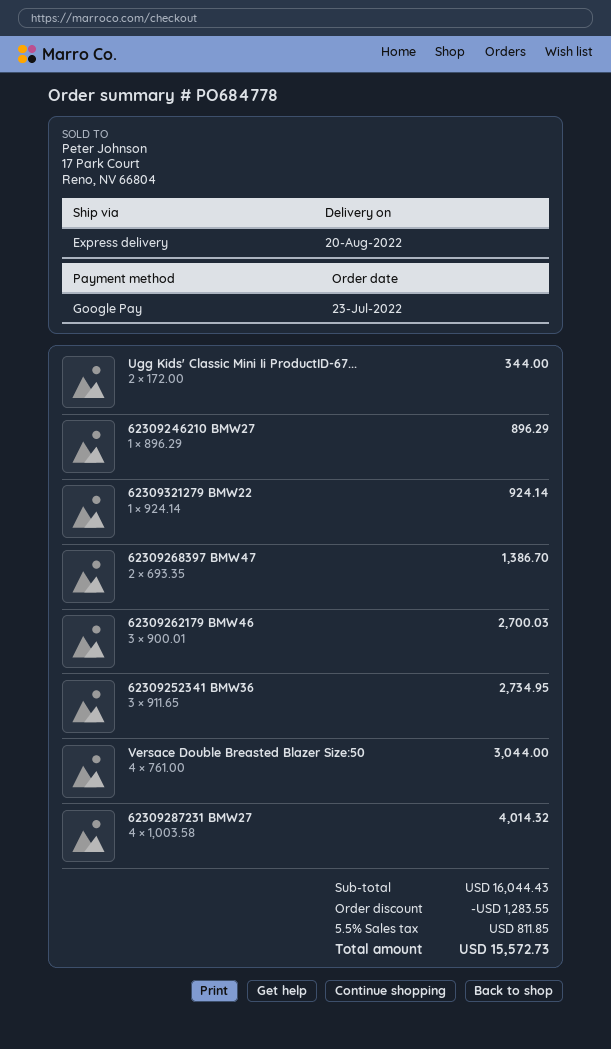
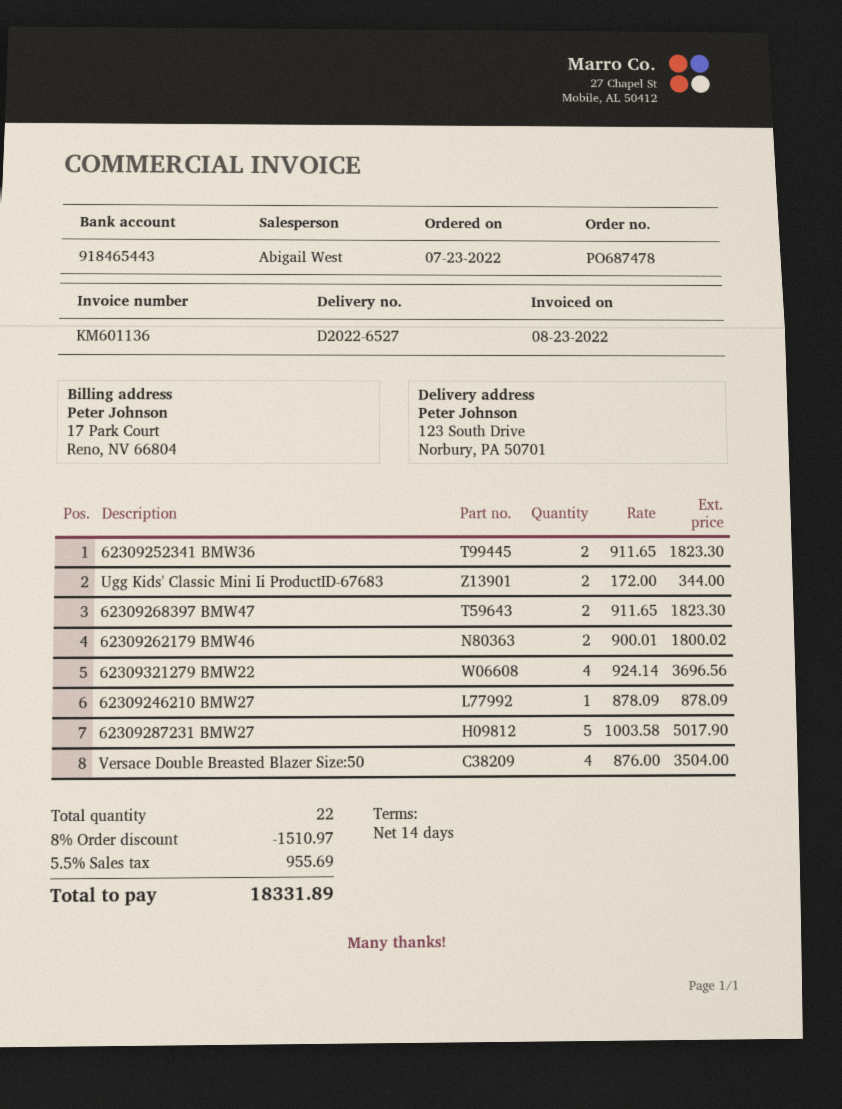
order number: PO684778 -> PO687478
62309246210 BMW27: 1 x 896.29 = 896.29 -> 1 x 878.09 = 878.09
62309321279 BMW22: 1 x 924.14 = 924.14 -> 4 x 924.14 = 3696.56
62309268397 BMW47: 2 x 693.35 = 1386.70 -> 2 x 911.65 = 1823.30
62309262179 BMW46: 3 x 900.01 = 2700.03 -> 2 x 900.01 = 1800.02
62309252341 BMW36: 3 x 911.65 = 2734.95 -> 2 x 911.65 = 1823.30
Versace Double Breasted Blazer Size:50: 4 x 761.00 = 3044.00 -> 4 x 876.00 = 3504.00
62309287231 BMW27: 4 x 1003.58 = 4014.32 -> 5 x 1003.58 = 5017.90
discount: 1283.55 -> 1510.97
tax: 5.5% = 811.85 -> 5.5% = 955.69
total: 15572.73 -> 18331.89

